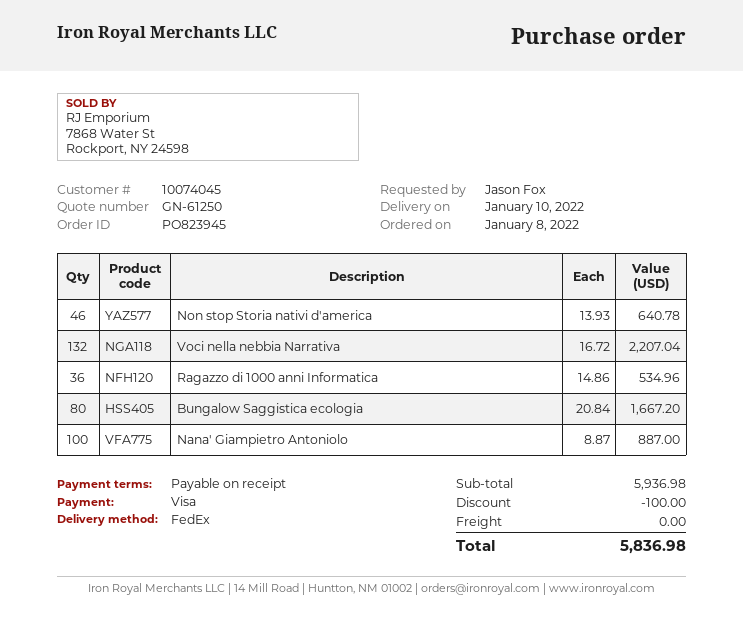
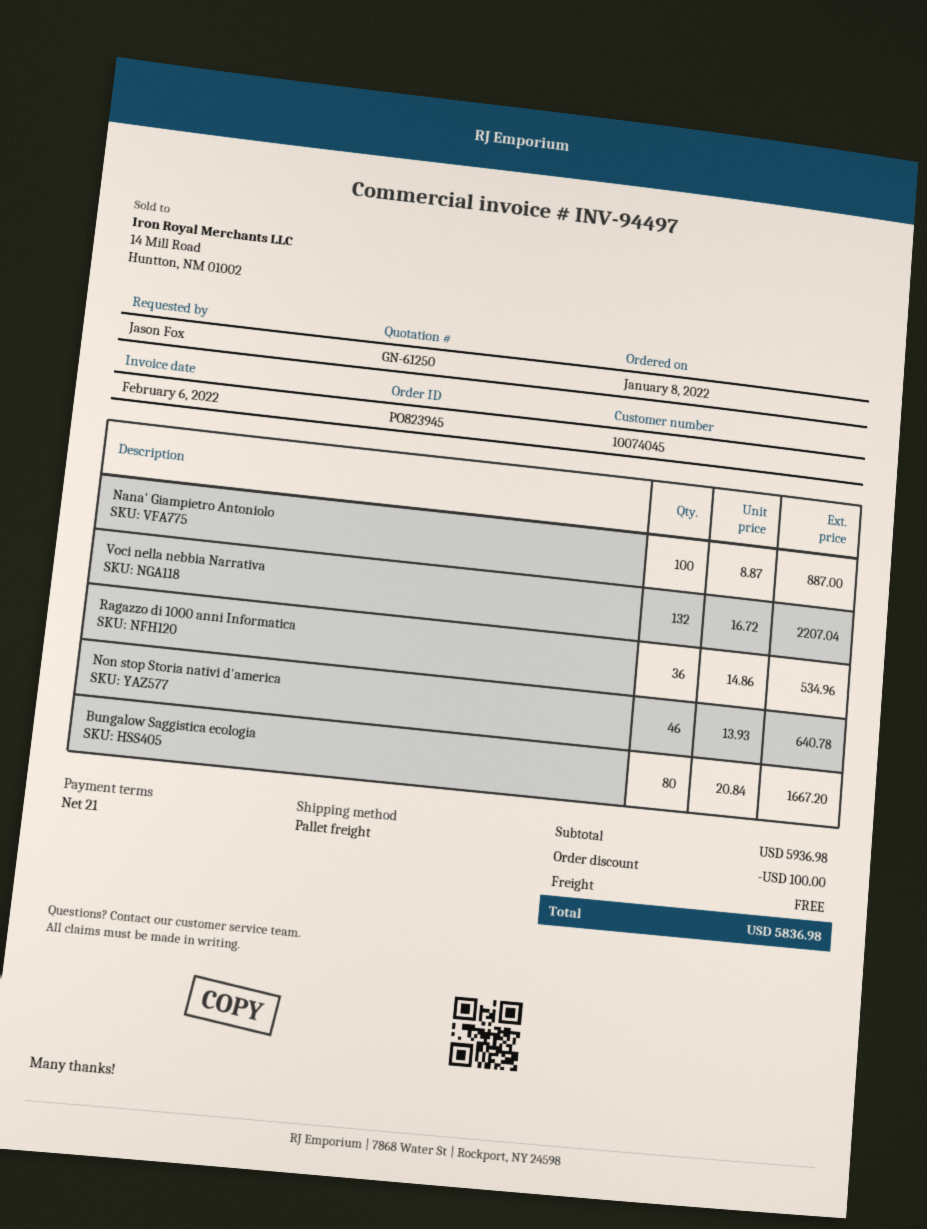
payment terms: on receipt -> 21 days
shipping method: FedEx -> pallet freight

